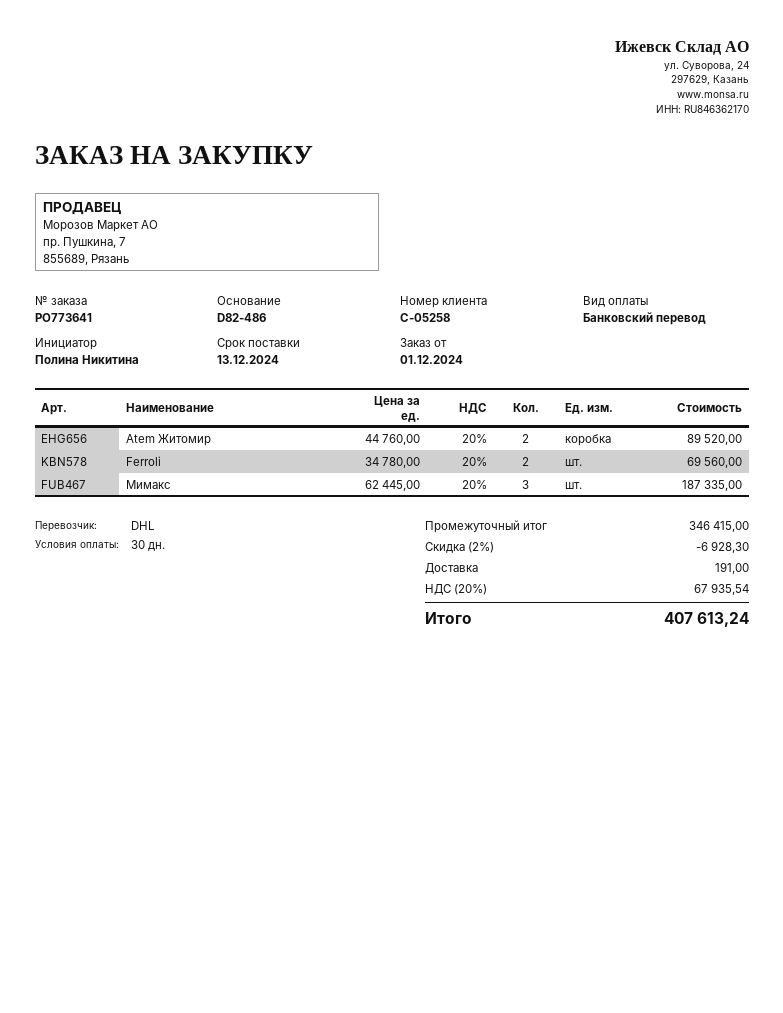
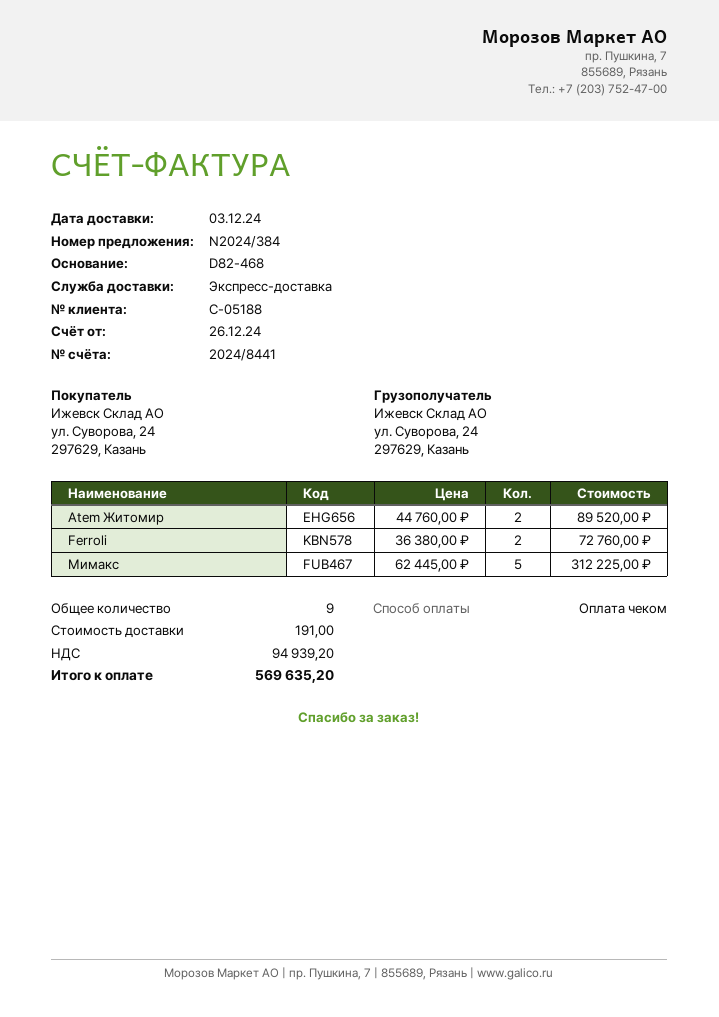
delivery date: 2024-12-13 -> 2024-12-03
customer number: C-05258 -> C-05188
reference: D82-486 -> D82-468
payment method: bank transfer -> cheque
shipping method: DHL -> express
Ferroli: 2 x 34780.00 = 69560.00 -> 2 x 36380.00 = 72760.00
Мимакс: 3 x 62445.00 = 187335.00 -> 5 x 62445.00 = 312225.00
discount: 2% = 6928.30 -> none
tax: 67935.54 -> 94939.20
total: 407613.24 -> 569635.20

